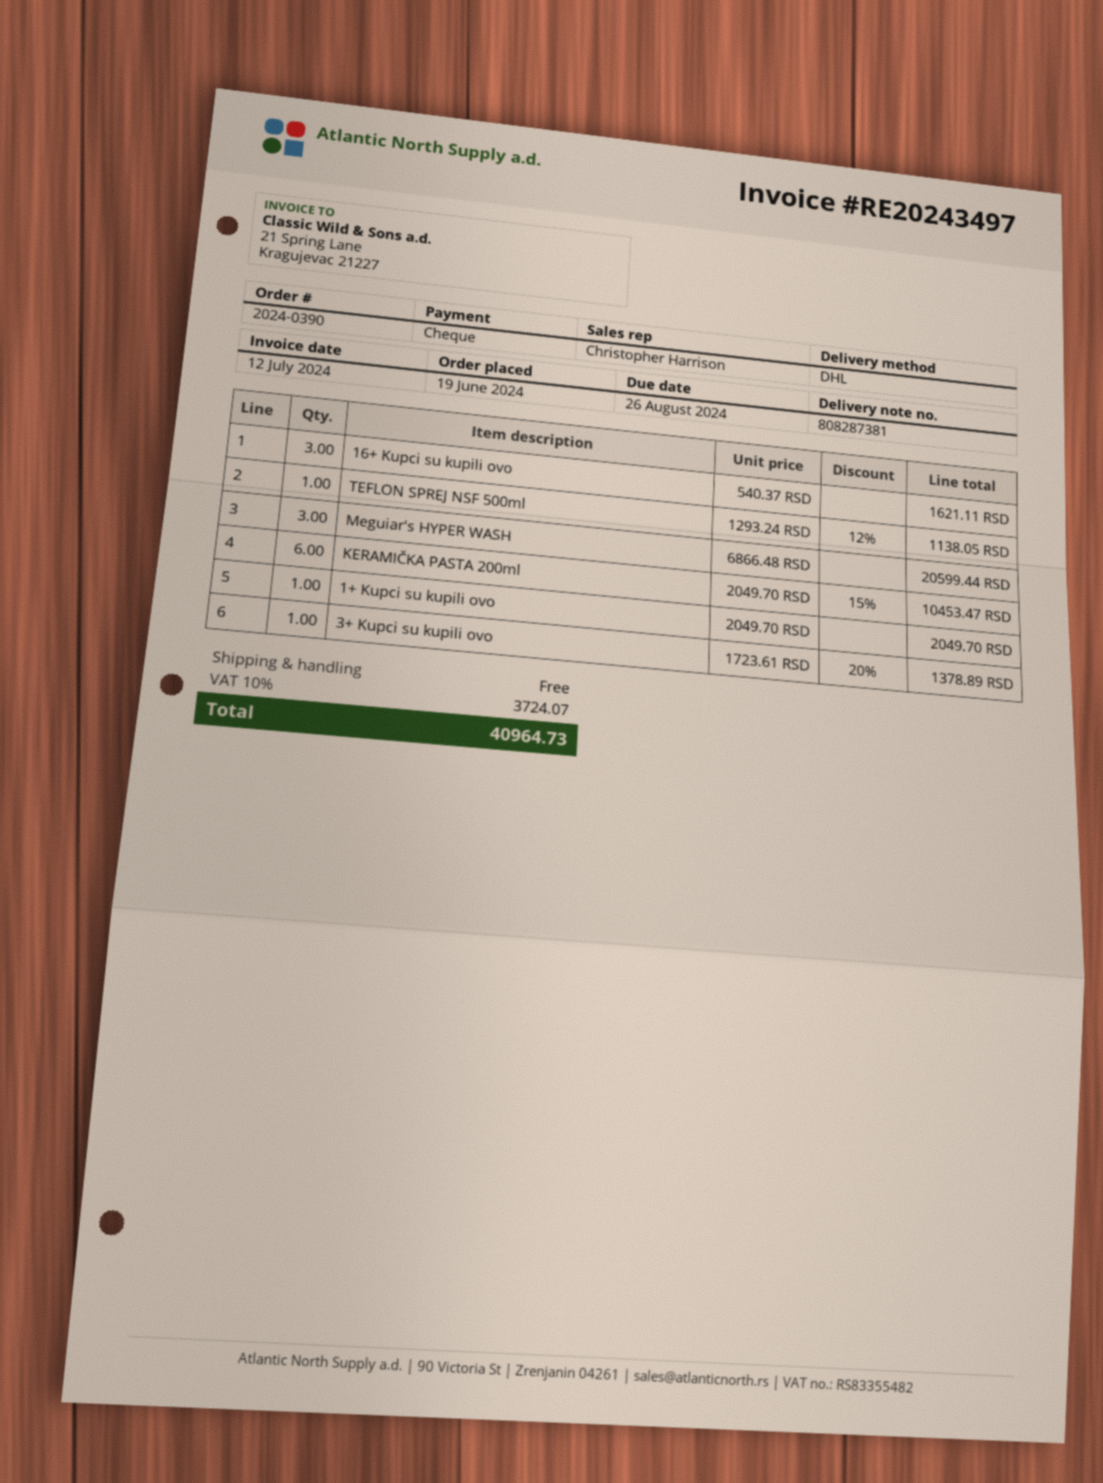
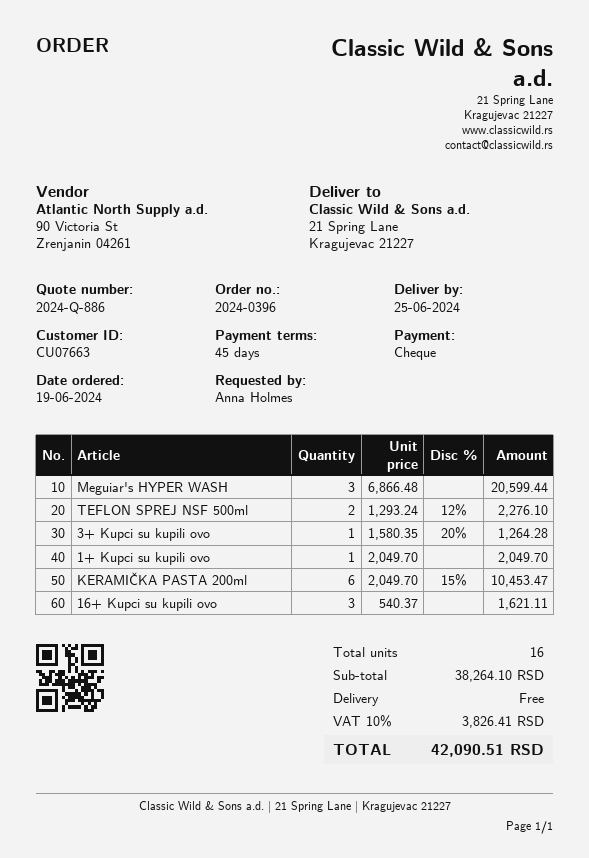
order number: 2024-0390 -> 2024-0396
TEFLON SPREJ NSF 500ml: 1 x 1293.24 - 12% = 1138.05 -> 2 x 1293.24 - 12% = 2276.10
3+ Kupci su kupili ovo: 1 x 1723.61 - 20% = 1378.89 -> 1 x 1580.35 - 20% = 1264.28
tax: 10% = 3724.07 -> 10% = 3826.41
total: 40964.73 -> 42090.51

